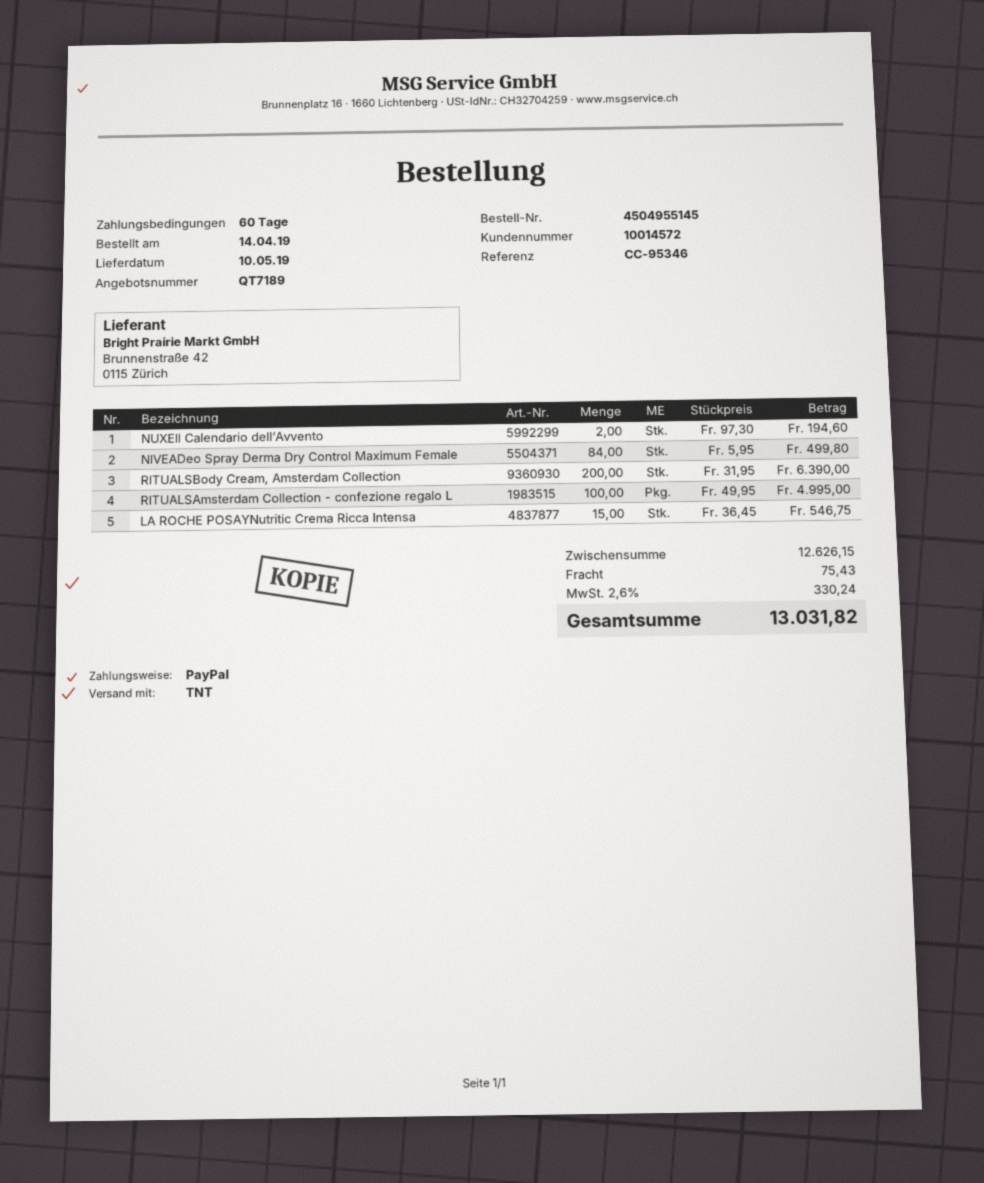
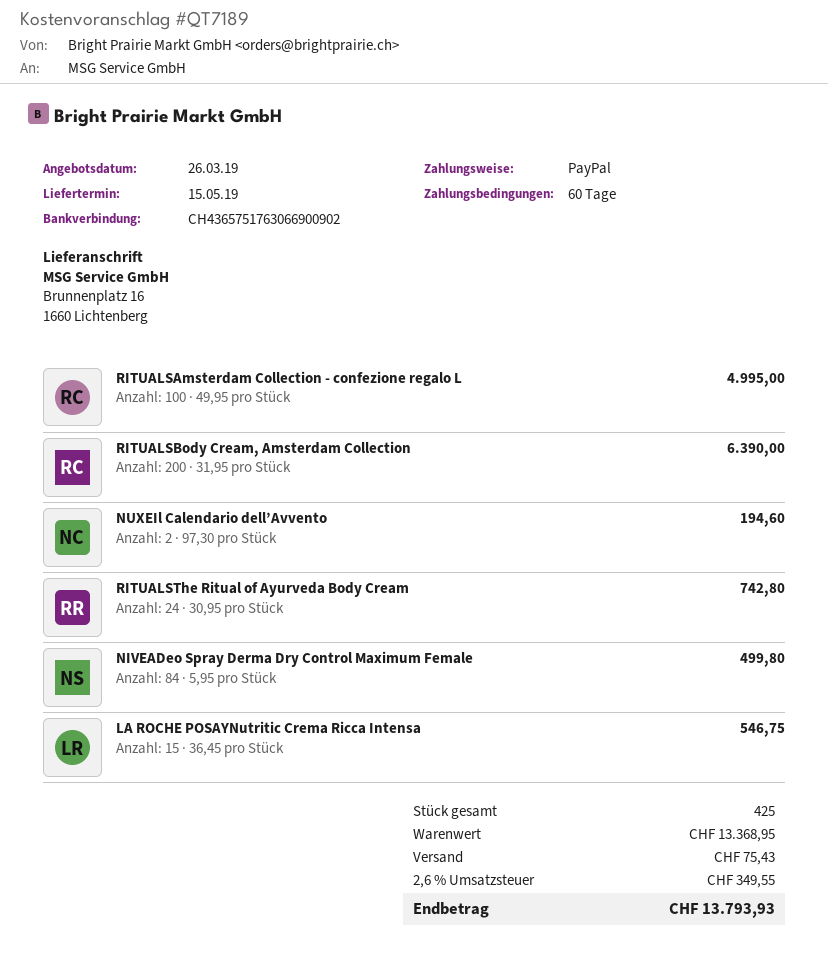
delivery date: 2019-05-10 -> 2019-05-15
RITUALSThe Ritual of Ayurveda Body Cream: none -> 24 x 30.95 = 742.80
subtotal: 12626.15 -> 13368.95
tax: 2.6% = 330.24 -> 2.6% = 349.55
total: 13031.82 -> 13793.93

